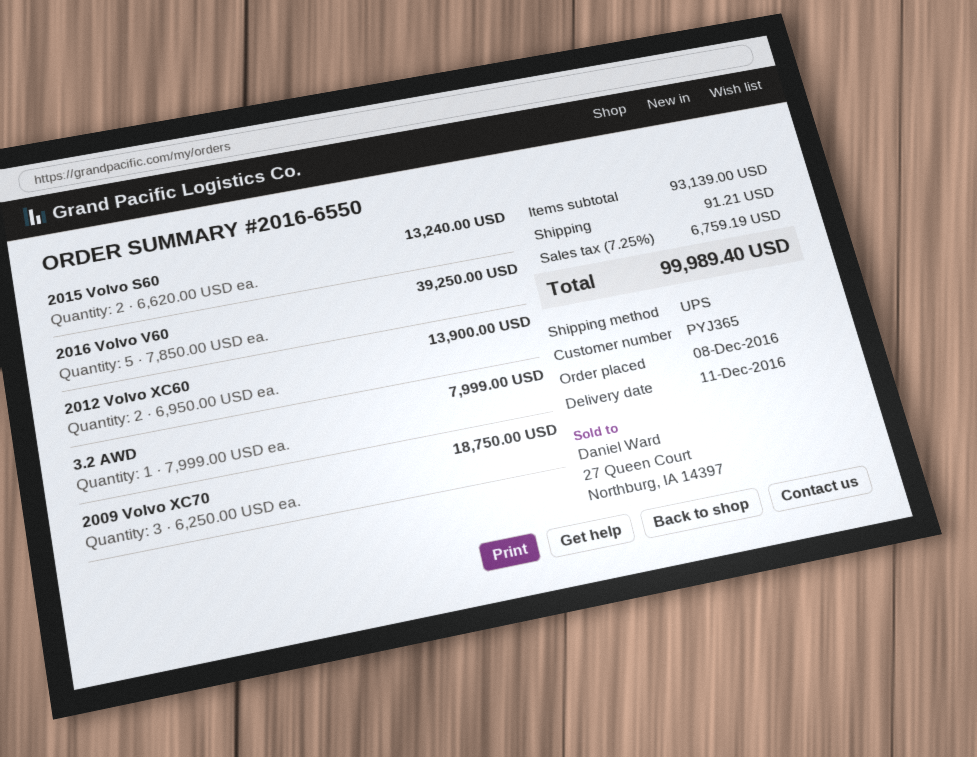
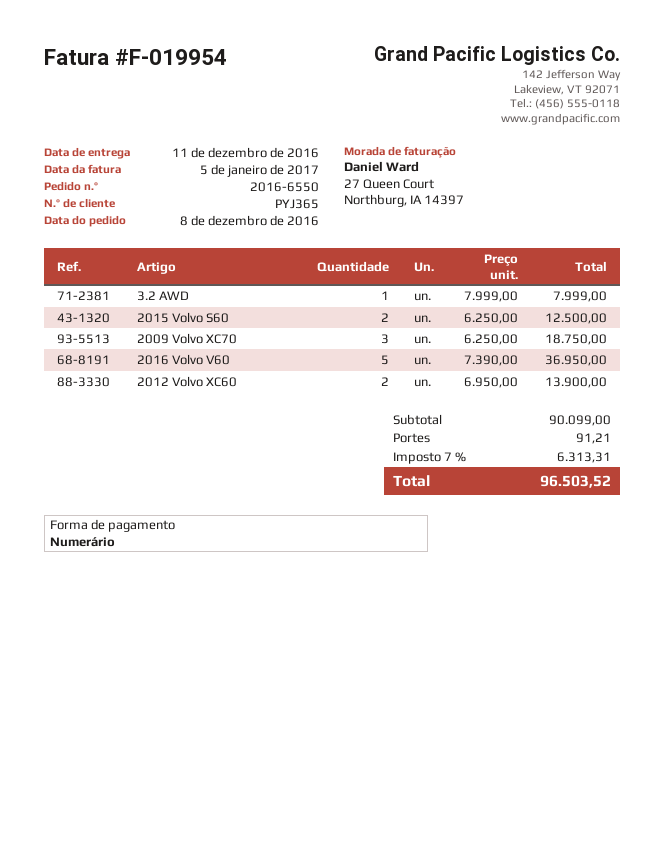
2015 Volvo S60: 2 x 6620.00 = 13240.00 -> 2 x 6250.00 = 12500.00
2016 Volvo V60: 5 x 7850.00 = 39250.00 -> 5 x 7390.00 = 36950.00
subtotal: 93139.00 -> 90099.00
tax: 7.25% = 6759.19 -> 7% = 6313.31
total: 99989.40 -> 96503.52

